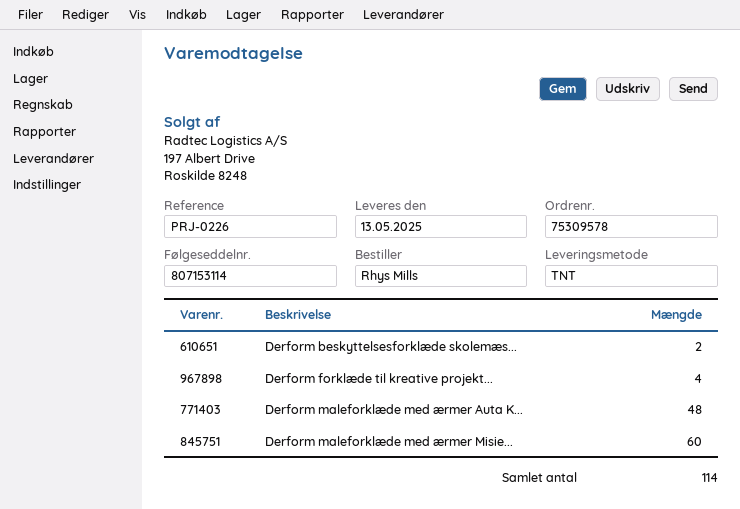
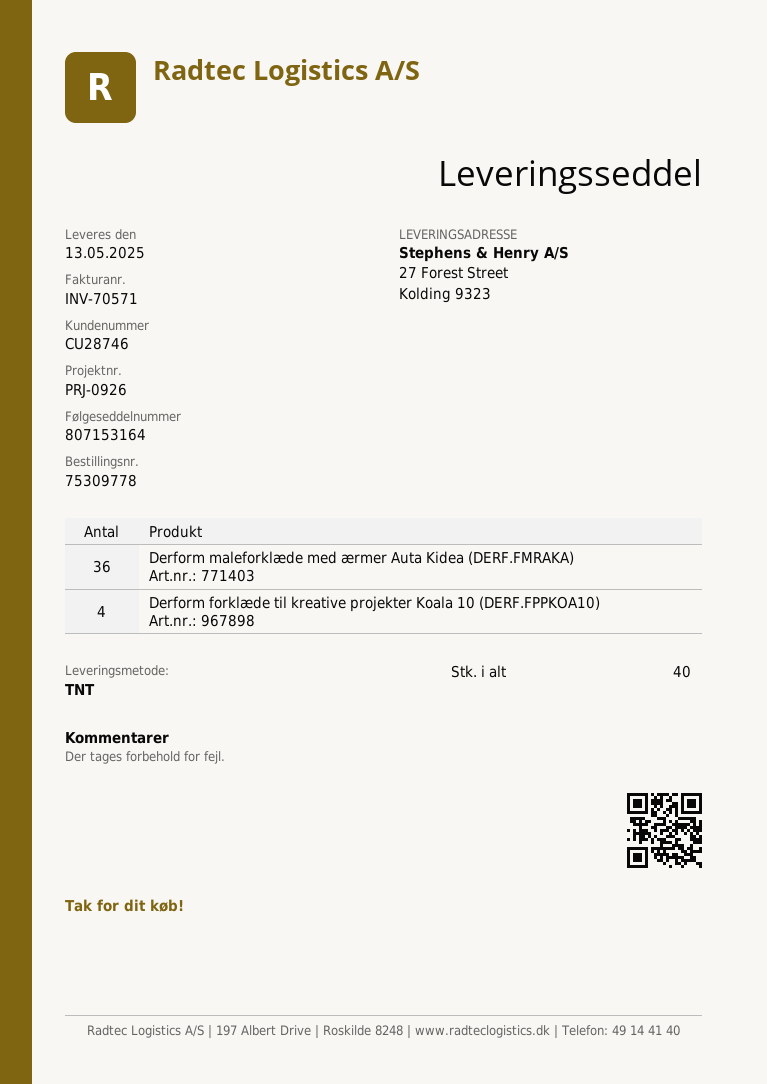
order number: 75309578 -> 75309778
delivery note number: 807153114 -> 807153164
reference: PRJ-0226 -> PRJ-0926
Derform beskyttelsesforklæde skolemæs...: 2 -> none
Derform maleforklæde med ærmer Auta K...: 48 -> 36
Derform maleforklæde med ærmer Misie...: 60 -> none
total quantity: 114 -> 40

